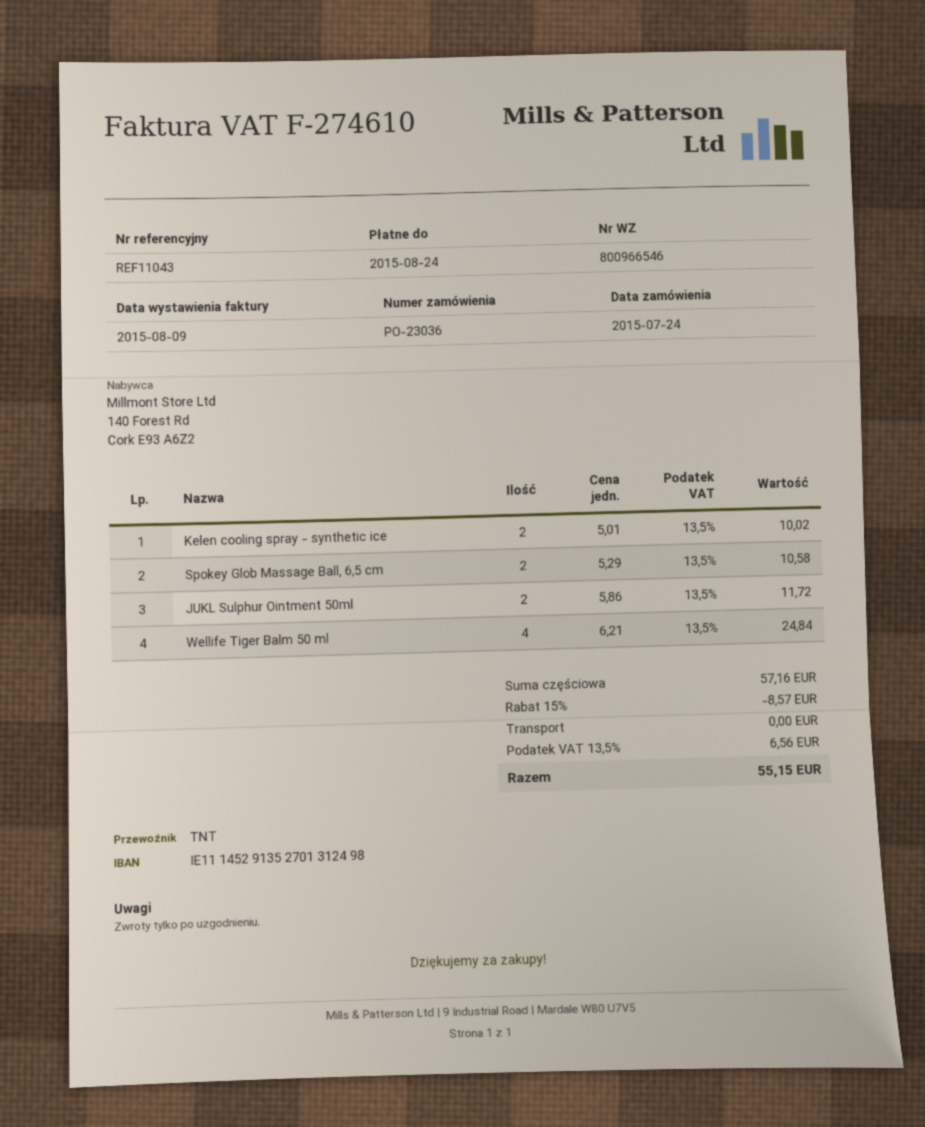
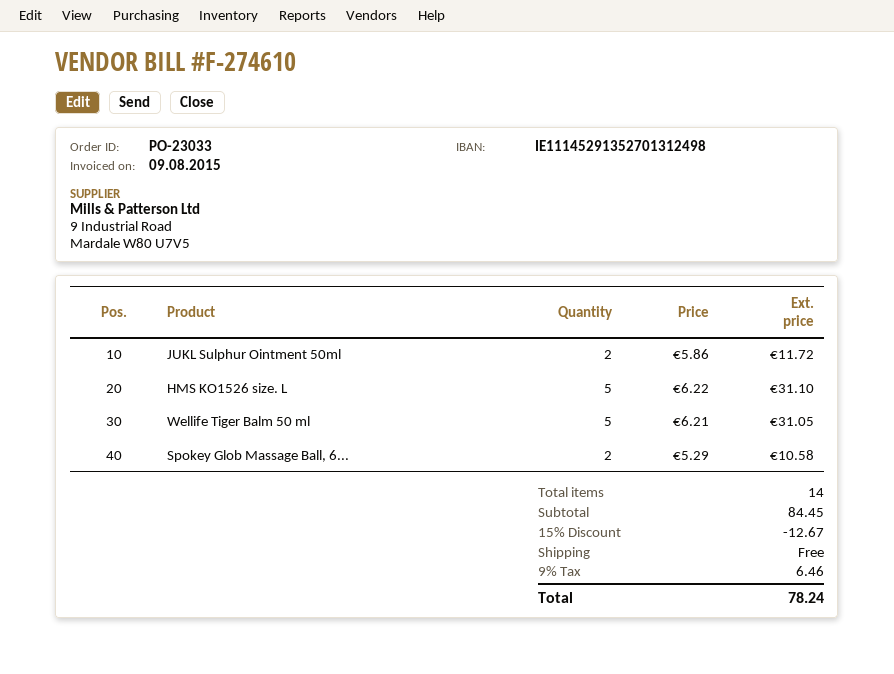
order number: PO-23036 -> PO-23033
Kelen cooling spray - synthetic ice: 2 x 5.01 = 10.02 -> none
Wellife Tiger Balm 50 ml: 4 x 6.21 = 24.84 -> 5 x 6.21 = 31.05
HMS KO1526 size. L: none -> 5 x 6.22 = 31.10
subtotal: 57.16 -> 84.45
discount: 15% = 8.57 -> 15% = 12.67
tax: 13.5% = 6.56 -> 9% = 6.46
total: 55.15 -> 78.24

